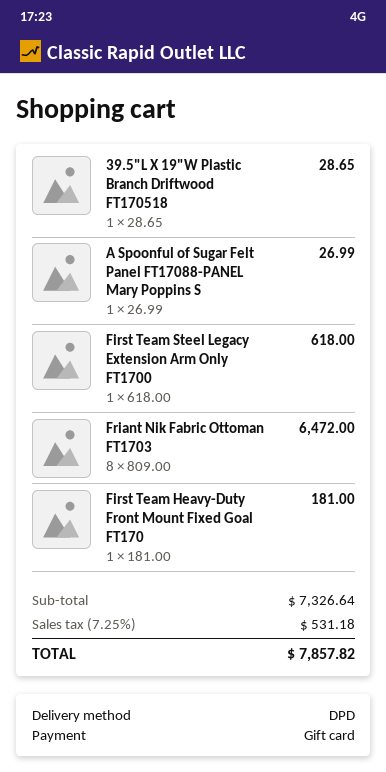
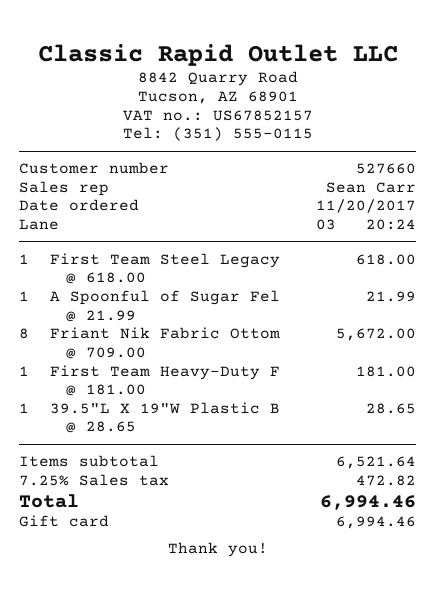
A Spoonful of Sugar Felt Panel FT17088-PANEL Mary Poppins S: 1 x 26.99 = 26.99 -> 1 x 21.99 = 21.99
Friant Nik Fabric Ottoman FT1703: 8 x 809.00 = 6472.00 -> 8 x 709.00 = 5672.00
subtotal: 7326.64 -> 6521.64
tax: 7.25% = 531.18 -> 7.25% = 472.82
total: 7857.82 -> 6994.46

